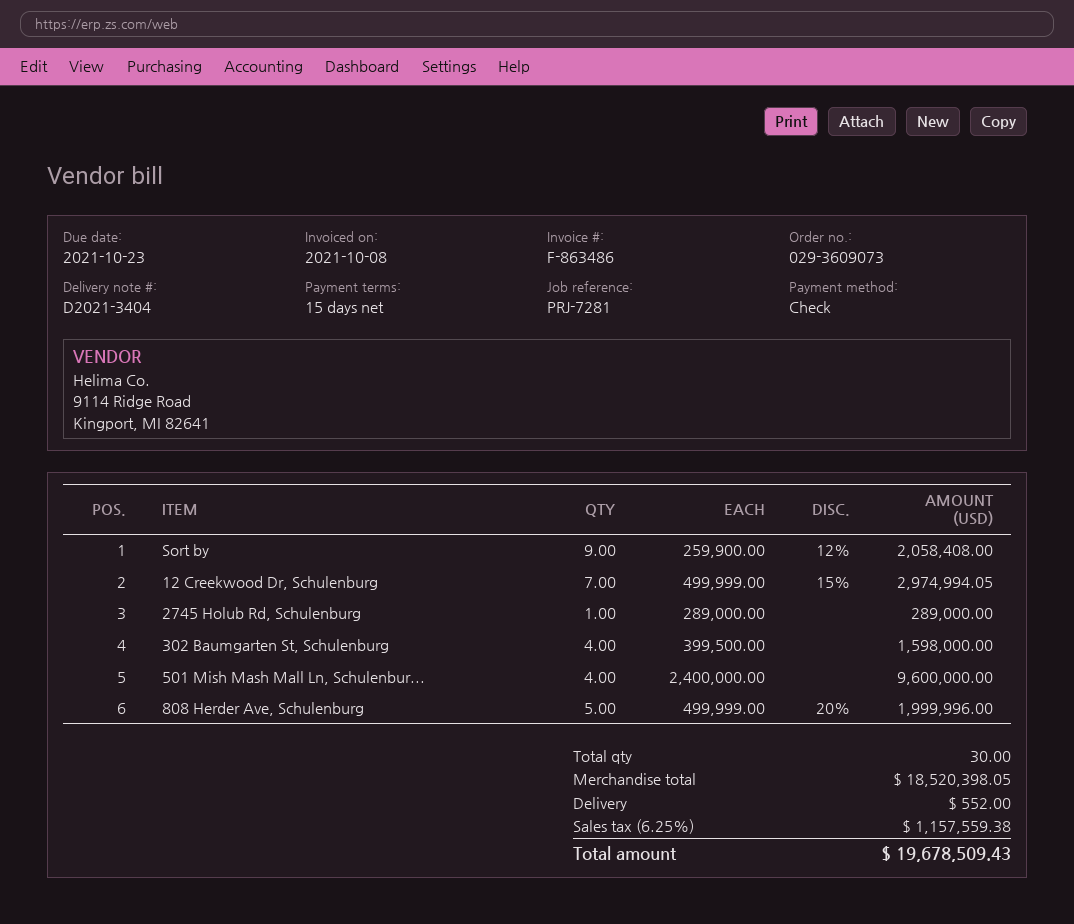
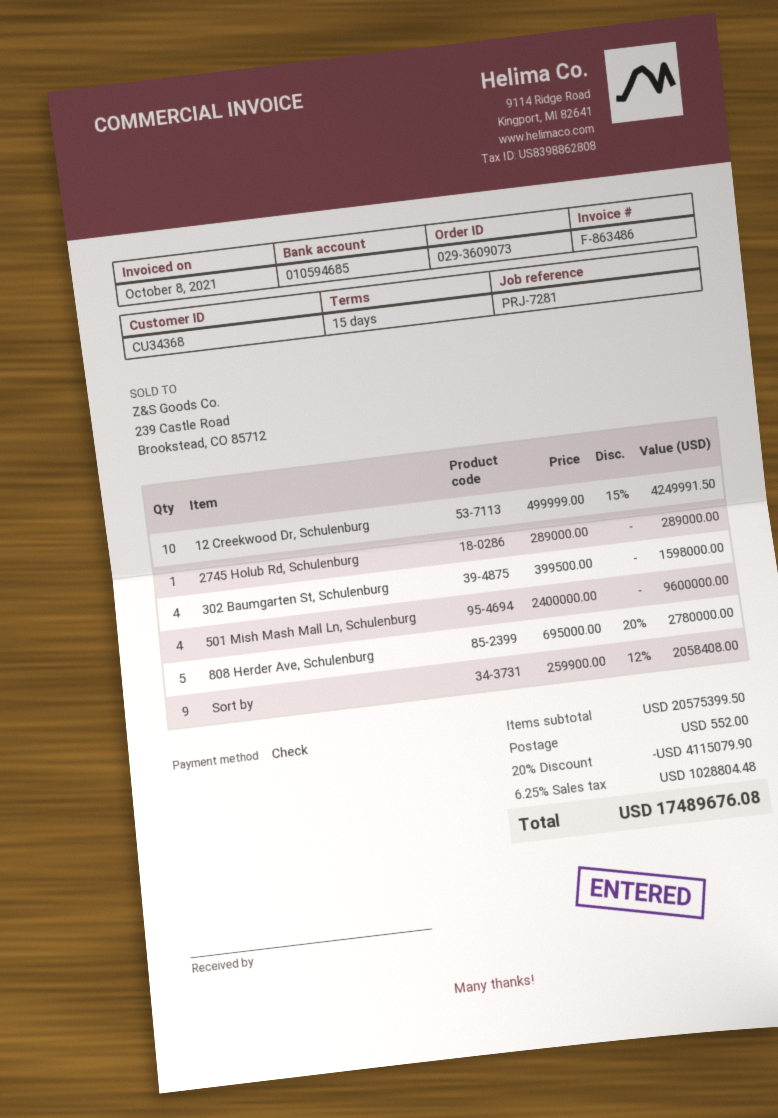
12 Creekwood Dr, Schulenburg: 7 x 499999.00 - 15% = 2974994.05 -> 10 x 499999.00 - 15% = 4249991.50
808 Herder Ave, Schulenburg: 5 x 499999.00 - 20% = 1999996.00 -> 5 x 695000.00 - 20% = 2780000.00
subtotal: 18520398.05 -> 20575399.50
discount: none -> 20% = 4115079.90
tax: 6.25% = 1157559.38 -> 6.25% = 1028804.48
total: 19678509.43 -> 17489676.08

